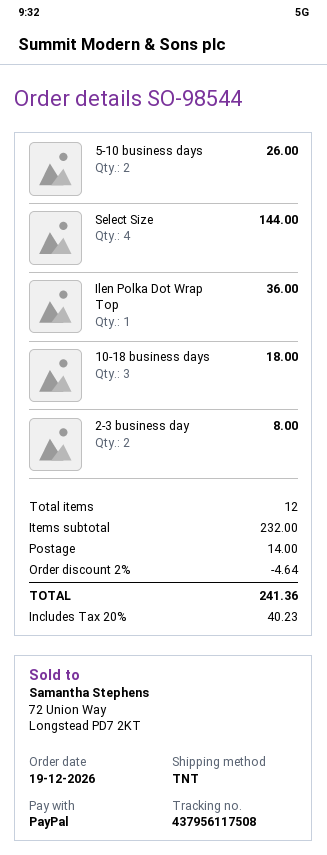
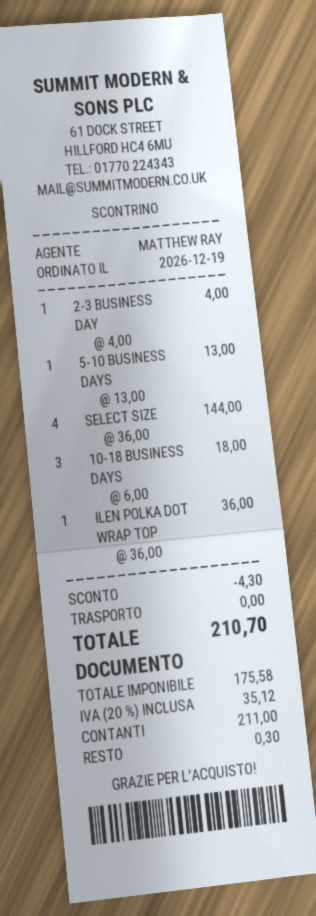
payment method: PayPal -> cash
5-10 business days: 2 for 26.00 -> 1 for 13.00
2-3 business day: 2 for 8.00 -> 1 for 4.00
discount: 4.64 -> 4.30
shipping: 14.00 -> 0.00
tax: 20% = 40.23 -> 20% = 35.12
total: 241.36 -> 210.70

